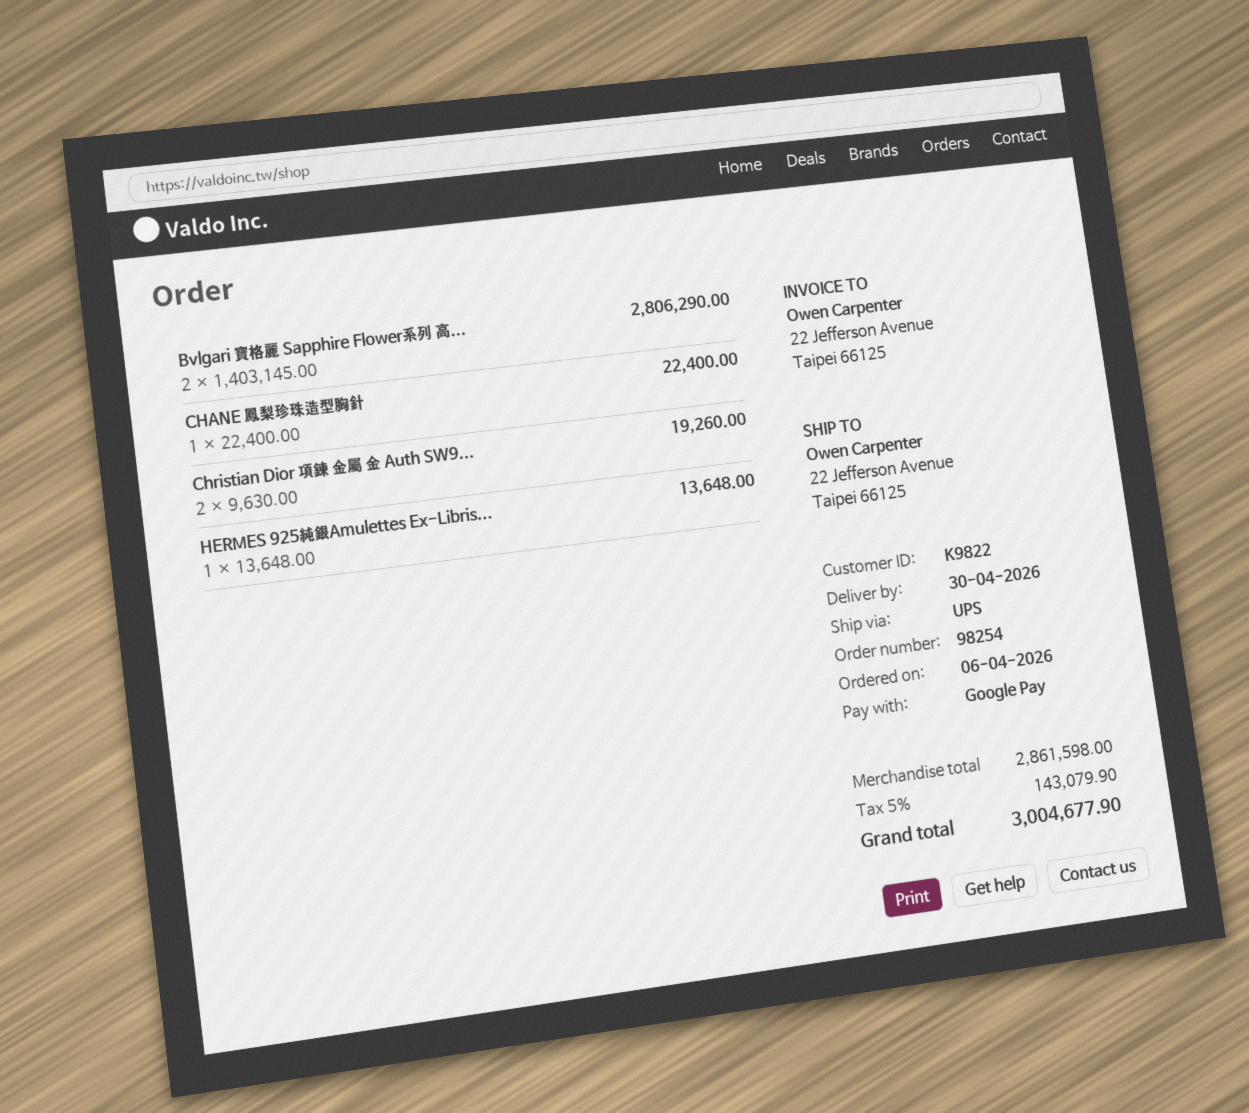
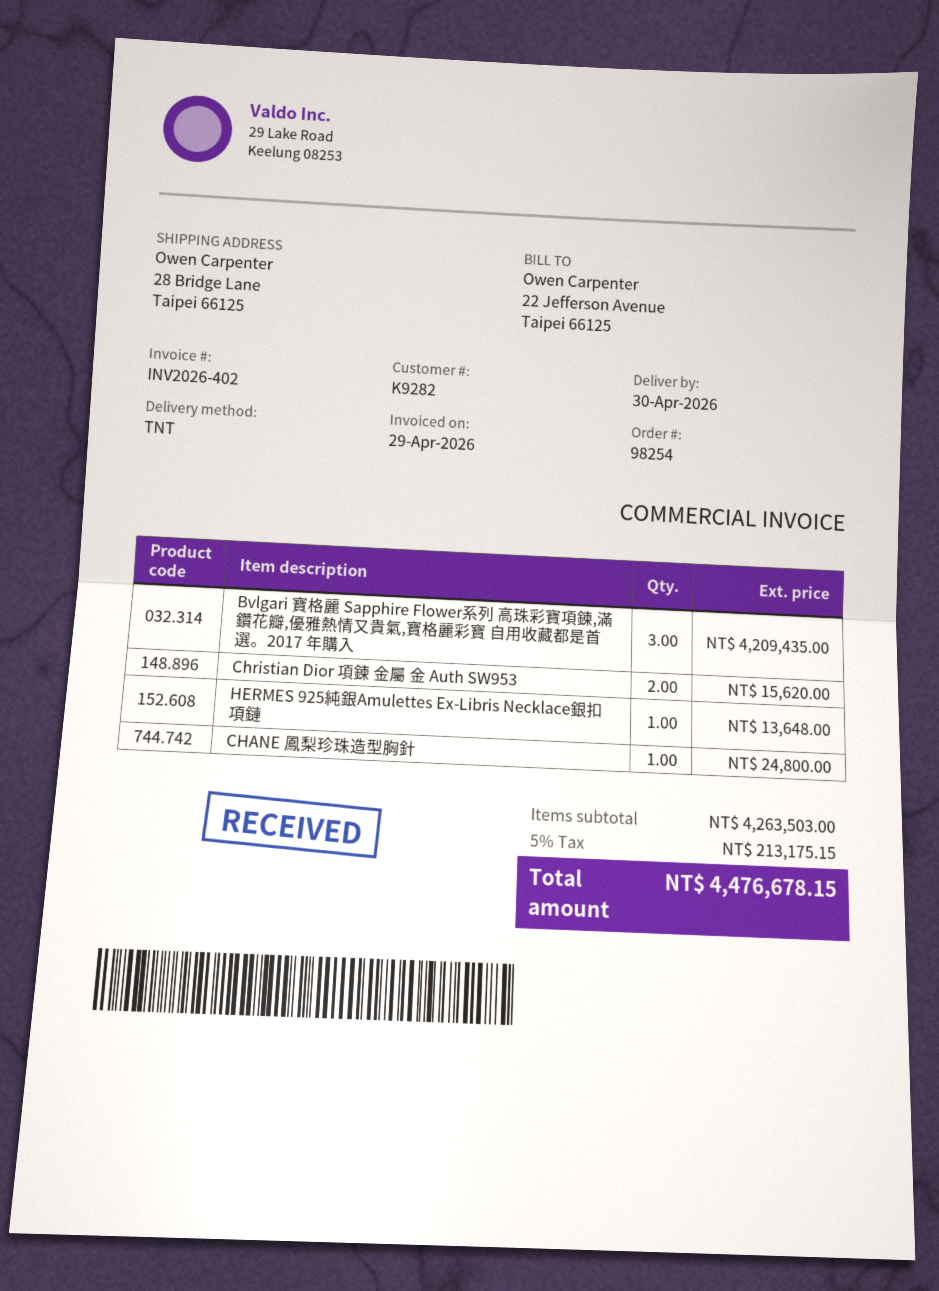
customer number: K9822 -> K9282
shipping method: UPS -> TNT
ship to: 22 Jefferson Avenue, Taipei 66125 -> 28 Bridge Lane, Taipei 66125
Bvlgari 寶格麗 Sapphire Flower系列 高...: 2 for 2806290.00 -> 3 for 4209435.00
CHANE 鳳梨珍珠造型胸針: 1 for 22400.00 -> 1 for 24800.00
Christian Dior 項鍊 金屬 金 Auth SW9...: 2 for 19260.00 -> 2 for 15620.00
subtotal: 2861598.00 -> 4263503.00
tax: 5% = 143079.90 -> 5% = 213175.15
total: 3004677.90 -> 4476678.15

